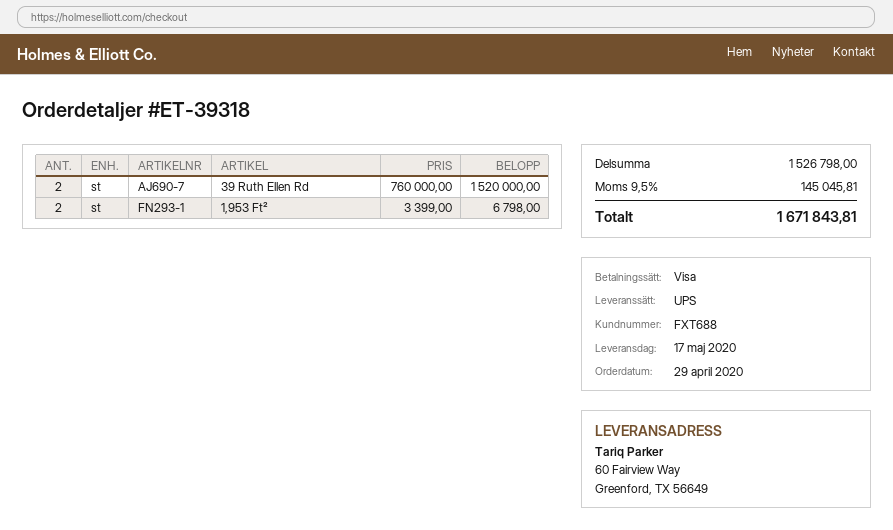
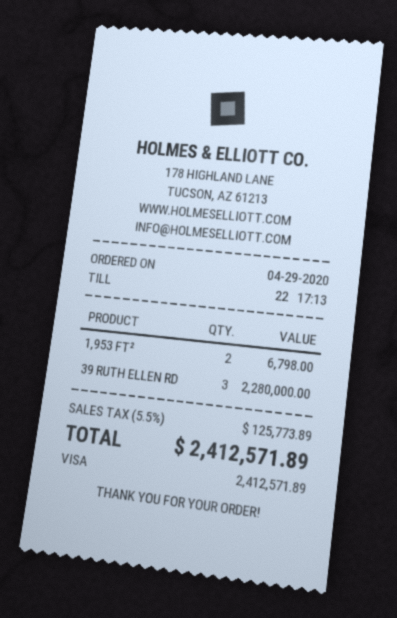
39 Ruth Ellen Rd: 2 for 1520000.00 -> 3 for 2280000.00
tax: 9.5% = 145045.81 -> 5.5% = 125773.89
total: 1671843.81 -> 2412571.89

